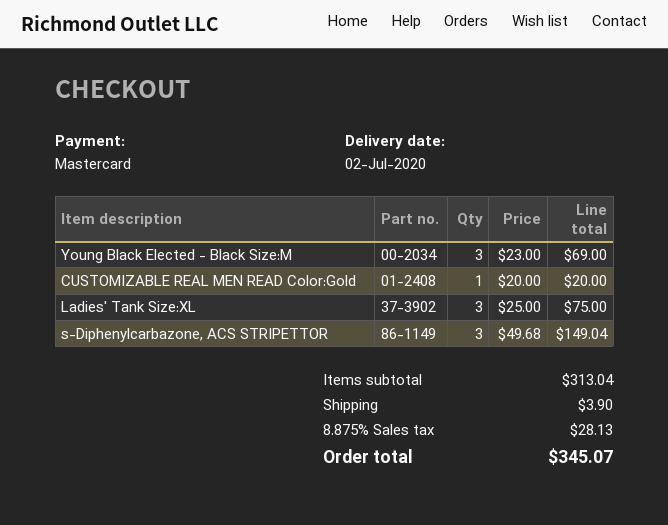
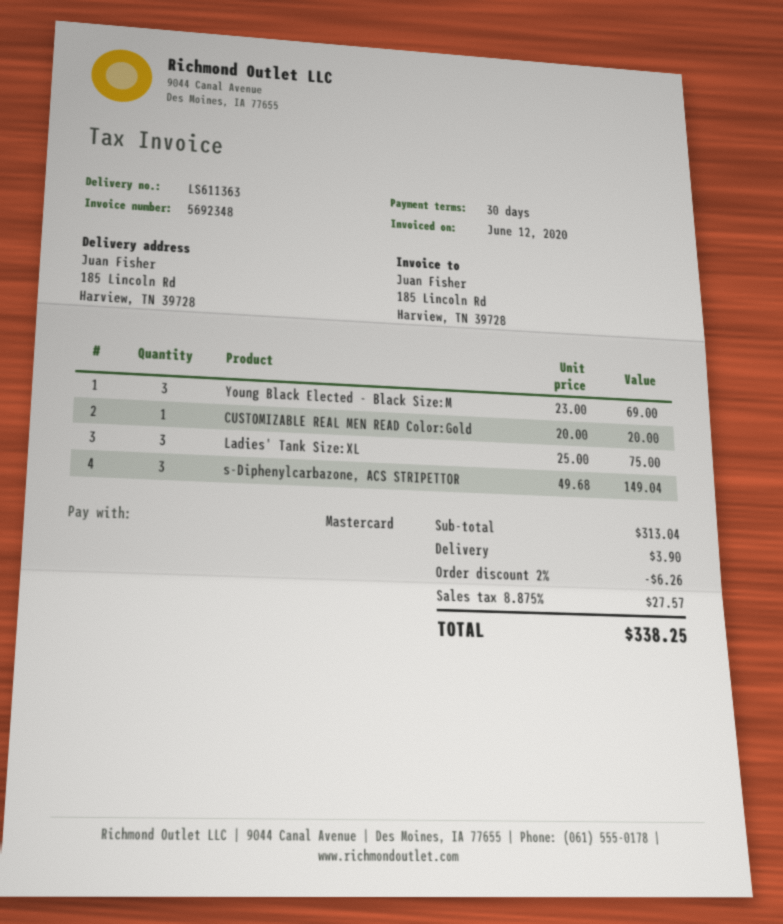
discount: none -> 2% = 6.26
tax: 8.875% = 28.13 -> 8.875% = 27.57
total: 345.07 -> 338.25

